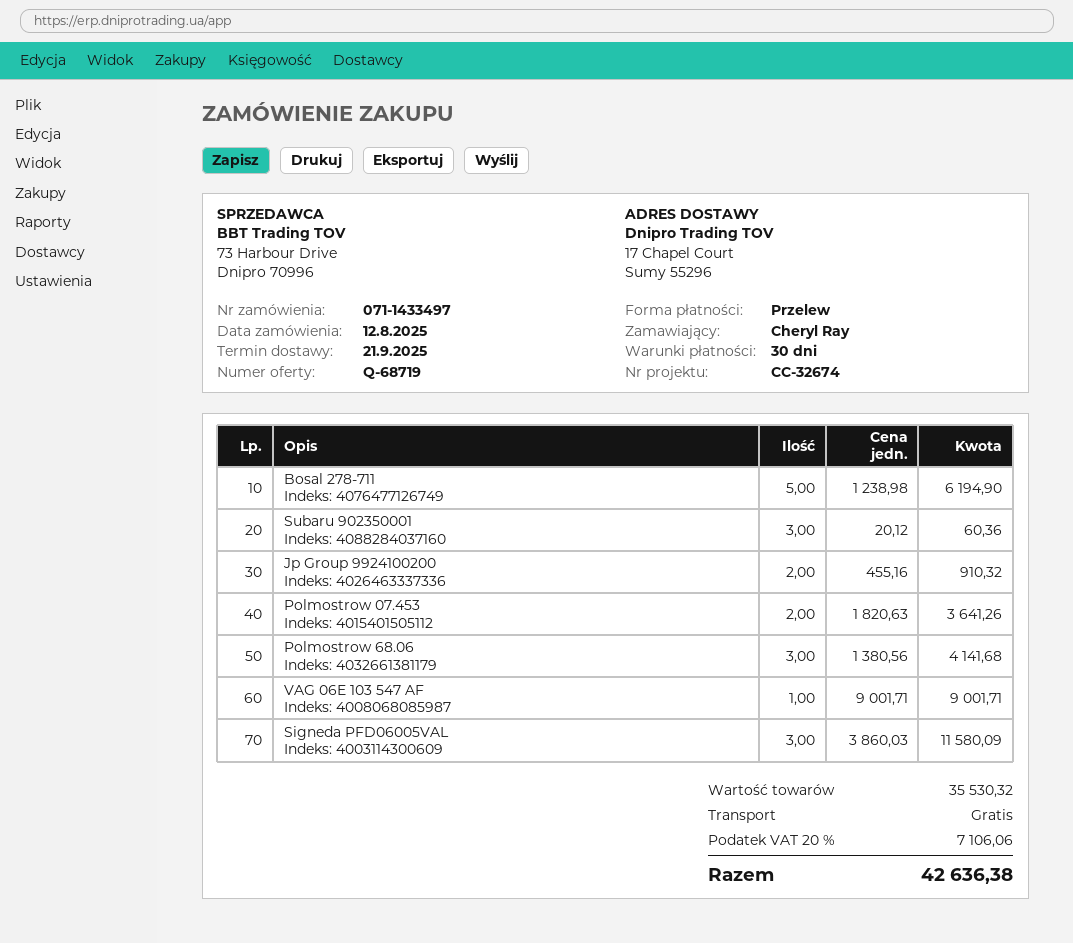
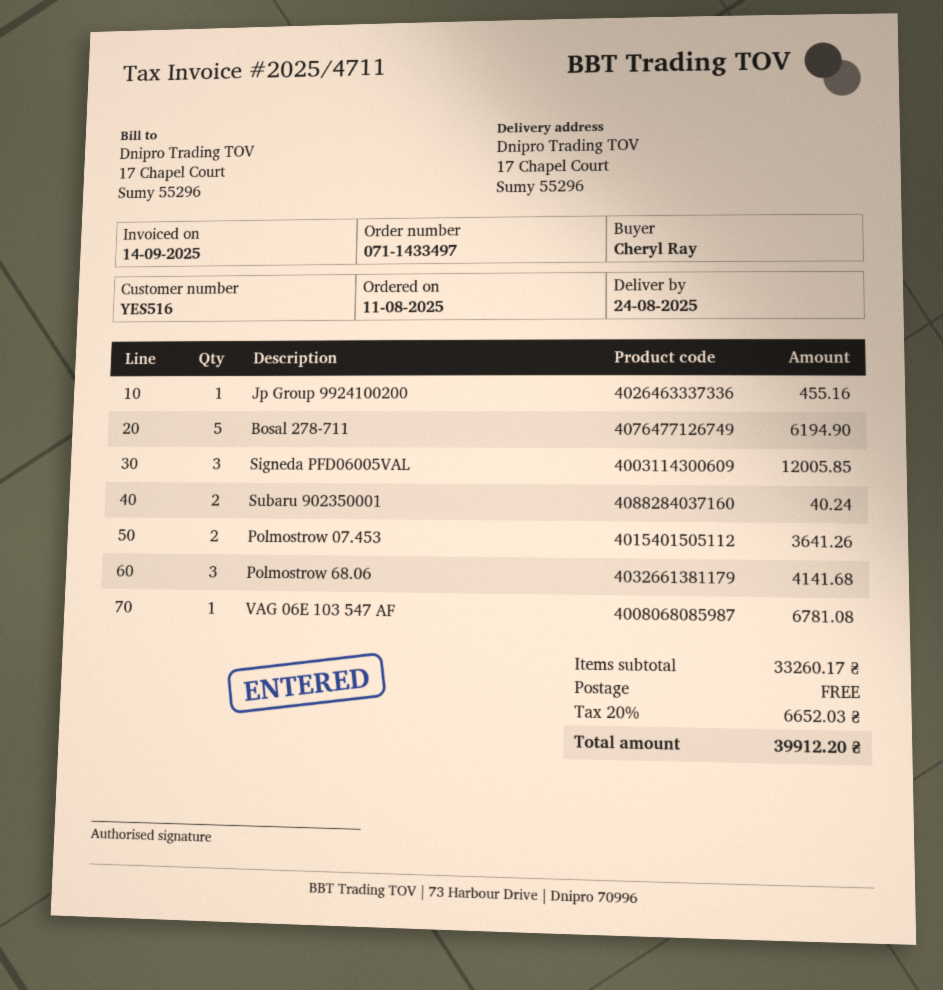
order date: 2025-08-12 -> 2025-08-11
delivery date: 2025-09-21 -> 2025-08-24
Subaru 902350001: 3 for 60.36 -> 2 for 40.24
Jp Group 9924100200: 2 for 910.32 -> 1 for 455.16
VAG 06E 103 547 AF: 1 for 9001.71 -> 1 for 6781.08
Signeda PFD06005VAL: 3 for 11580.09 -> 3 for 12005.85
subtotal: 35530.32 -> 33260.17
tax: 20% = 7106.06 -> 20% = 6652.03
total: 42636.38 -> 39912.20

